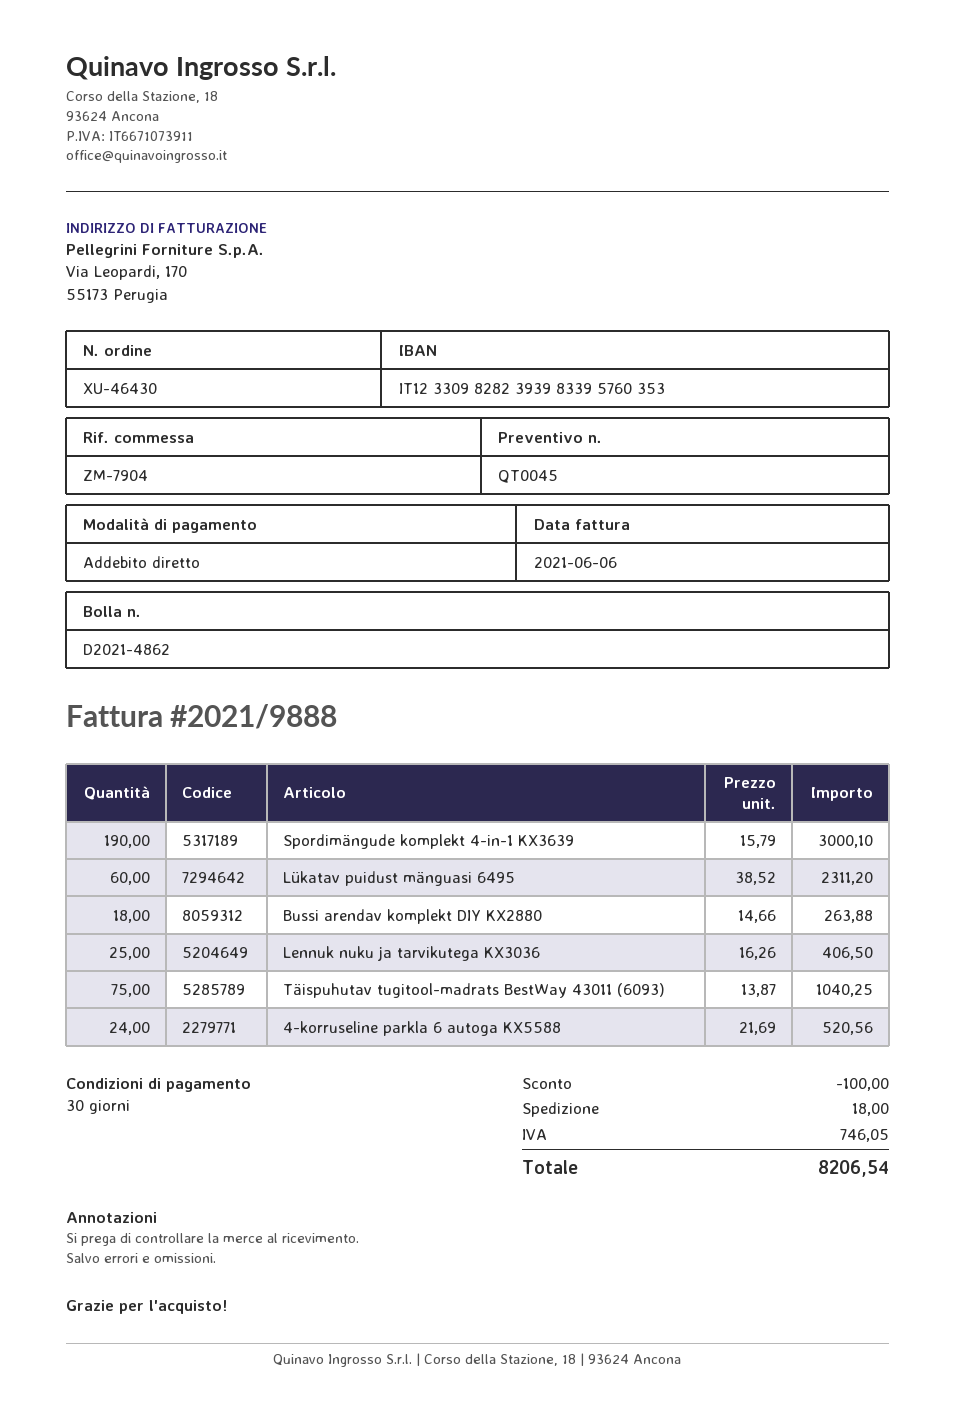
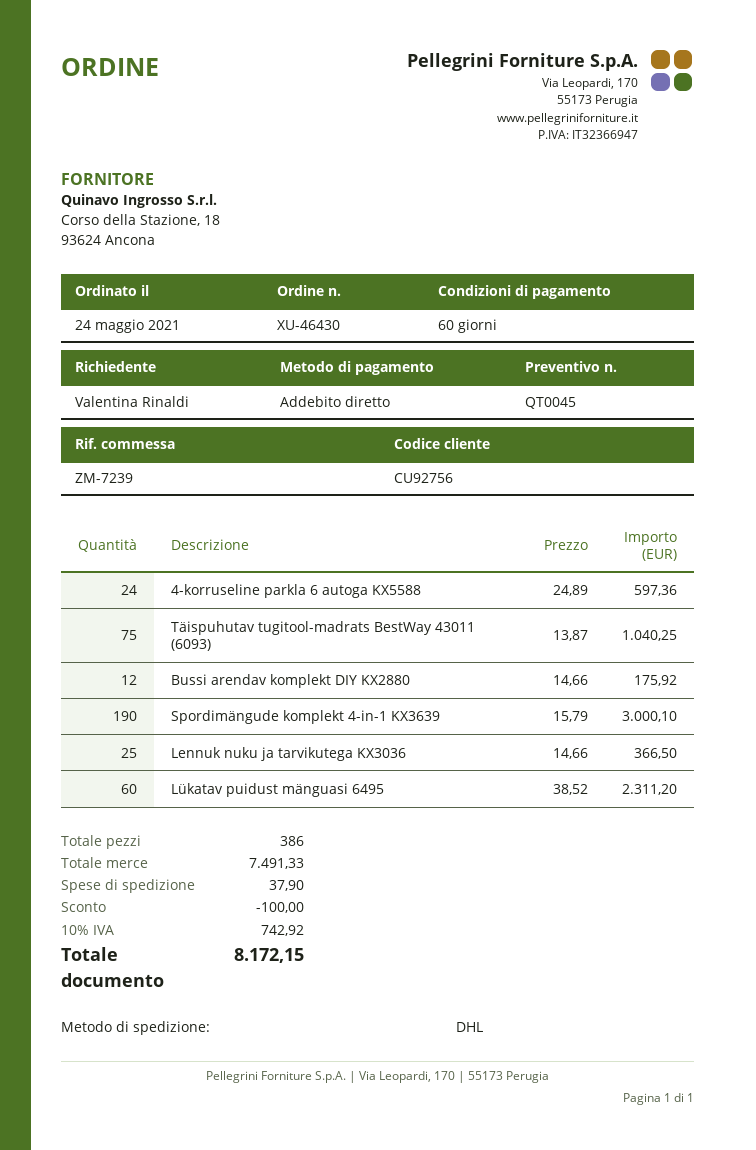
payment terms: 30 days -> 60 days
reference: ZM-7904 -> ZM-7239
Bussi arendav komplekt DIY KX2880: 18 x 14.66 = 263.88 -> 12 x 14.66 = 175.92
Lennuk nuku ja tarvikutega KX3036: 25 x 16.26 = 406.50 -> 25 x 14.66 = 366.50
4-korruseline parkla 6 autoga KX5588: 24 x 21.69 = 520.56 -> 24 x 24.89 = 597.36
shipping: 18.00 -> 37.90
tax: 746.05 -> 742.92
total: 8206.54 -> 8172.15

